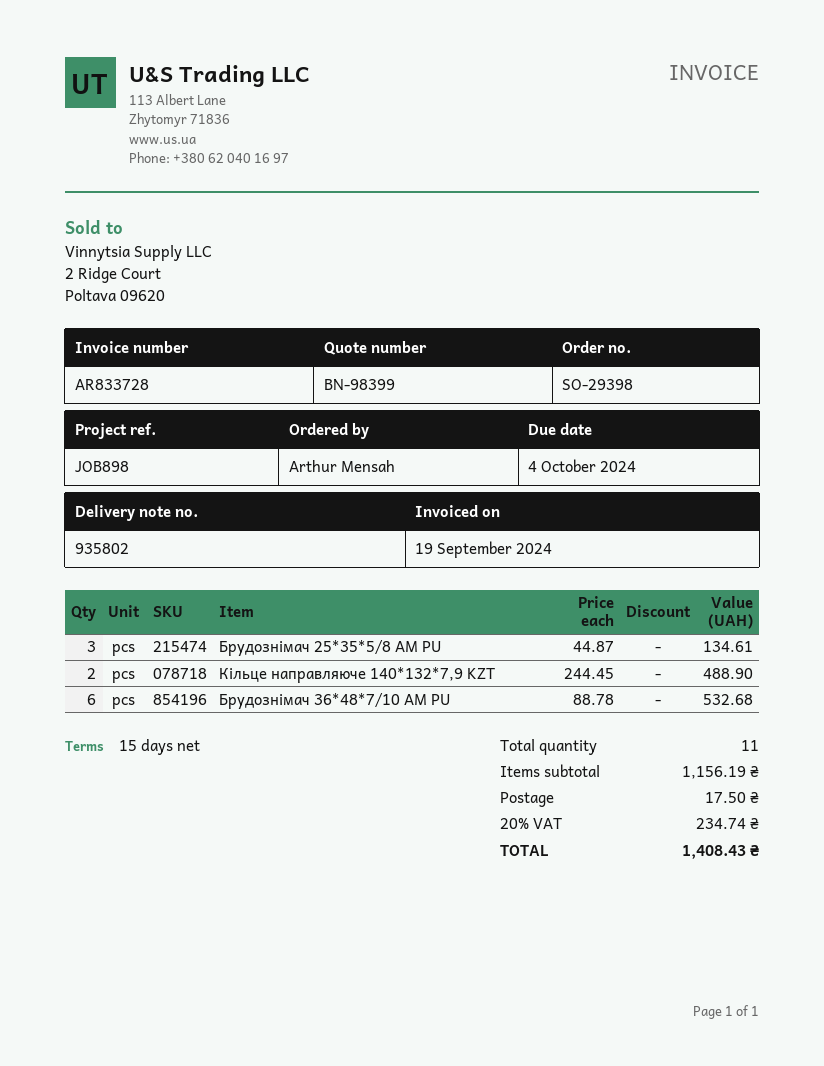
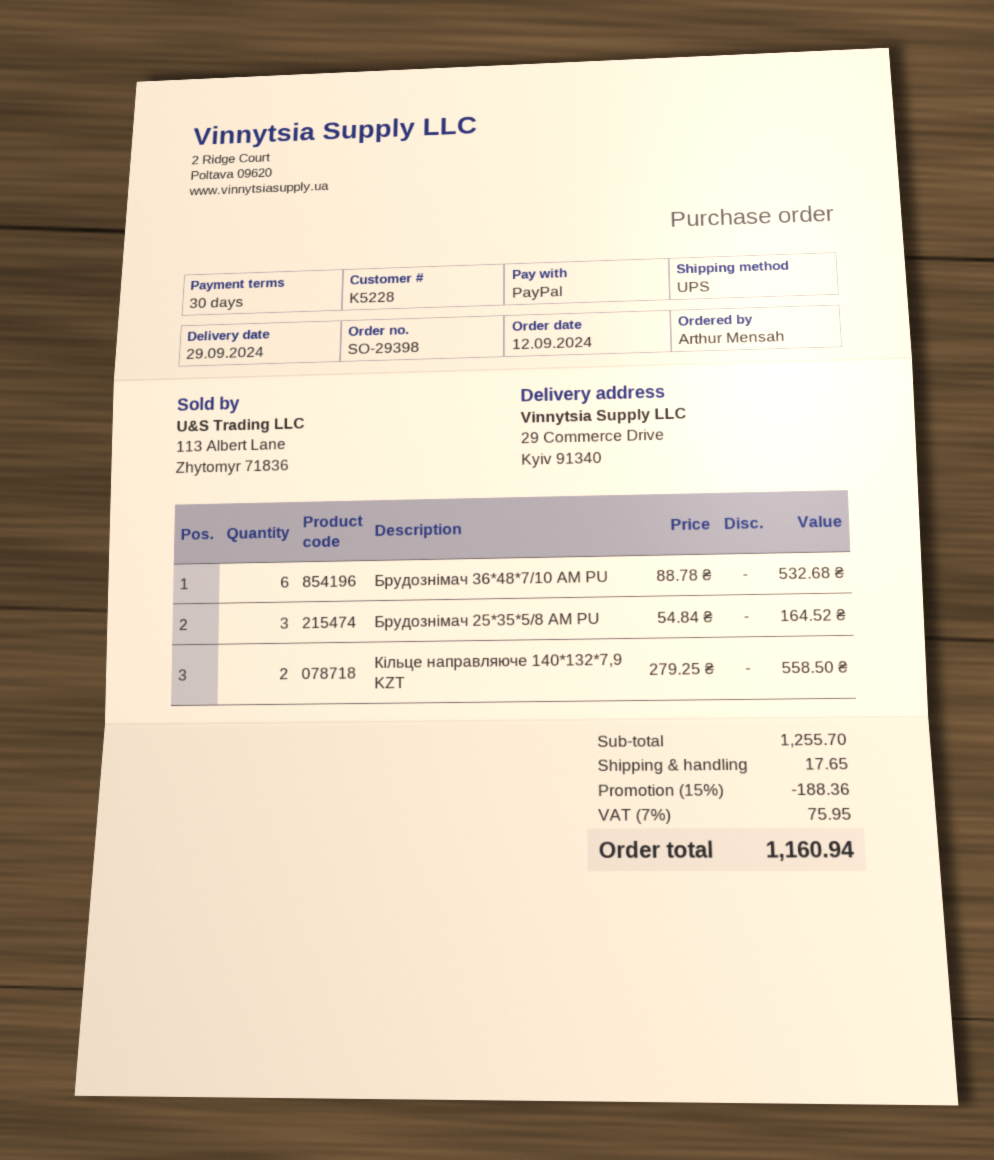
payment terms: 15 days -> 30 days
Брудознімач 25*35*5/8 AM PU: 3 x 44.87 = 134.61 -> 3 x 54.84 = 164.52
Кільце направляюче 140*132*7,9 KZT: 2 x 244.45 = 488.90 -> 2 x 279.25 = 558.50
subtotal: 1156.19 -> 1255.70
discount: none -> 15% = 188.36
shipping: 17.50 -> 17.65
tax: 20% = 234.74 -> 7% = 75.95
total: 1408.43 -> 1160.94

